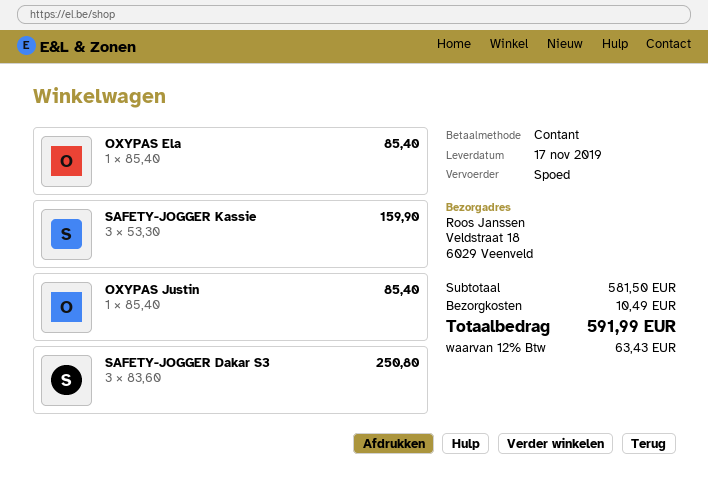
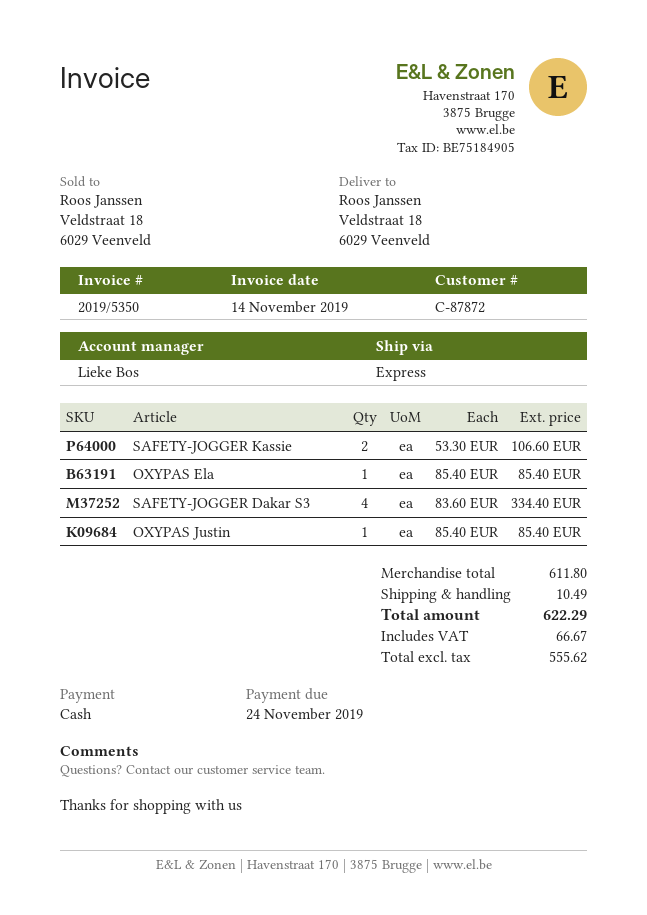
SAFETY-JOGGER Kassie: 3 x 53.30 = 159.90 -> 2 x 53.30 = 106.60
SAFETY-JOGGER Dakar S3: 3 x 83.60 = 250.80 -> 4 x 83.60 = 334.40
subtotal: 581.50 -> 611.80
tax: 63.43 -> 66.67
total: 591.99 -> 622.29

